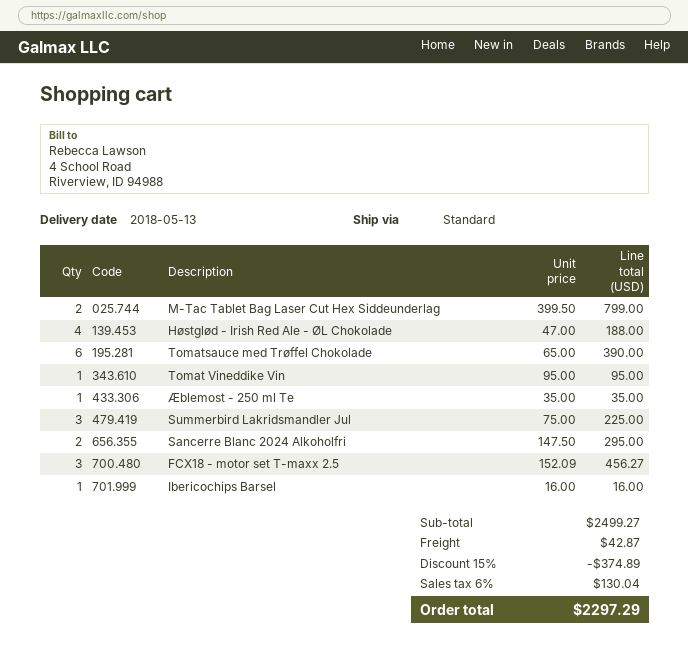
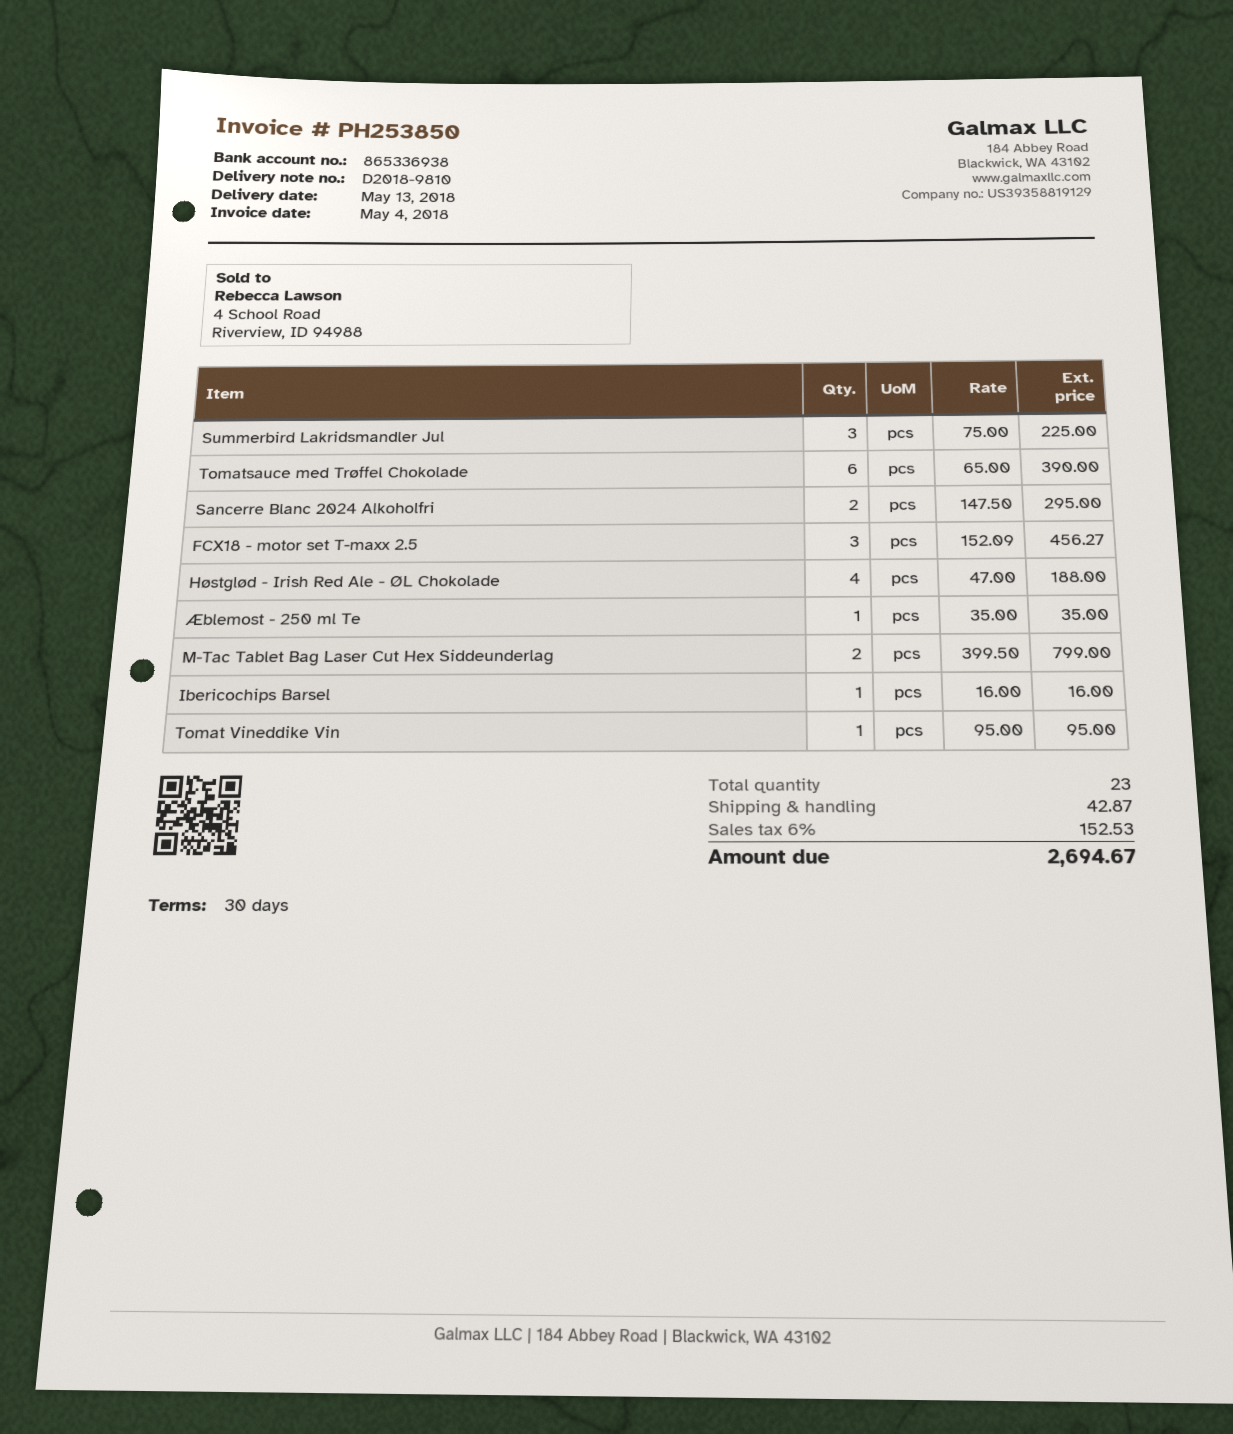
discount: 15% = 374.89 -> none
tax: 6% = 130.04 -> 6% = 152.53
total: 2297.29 -> 2694.67

